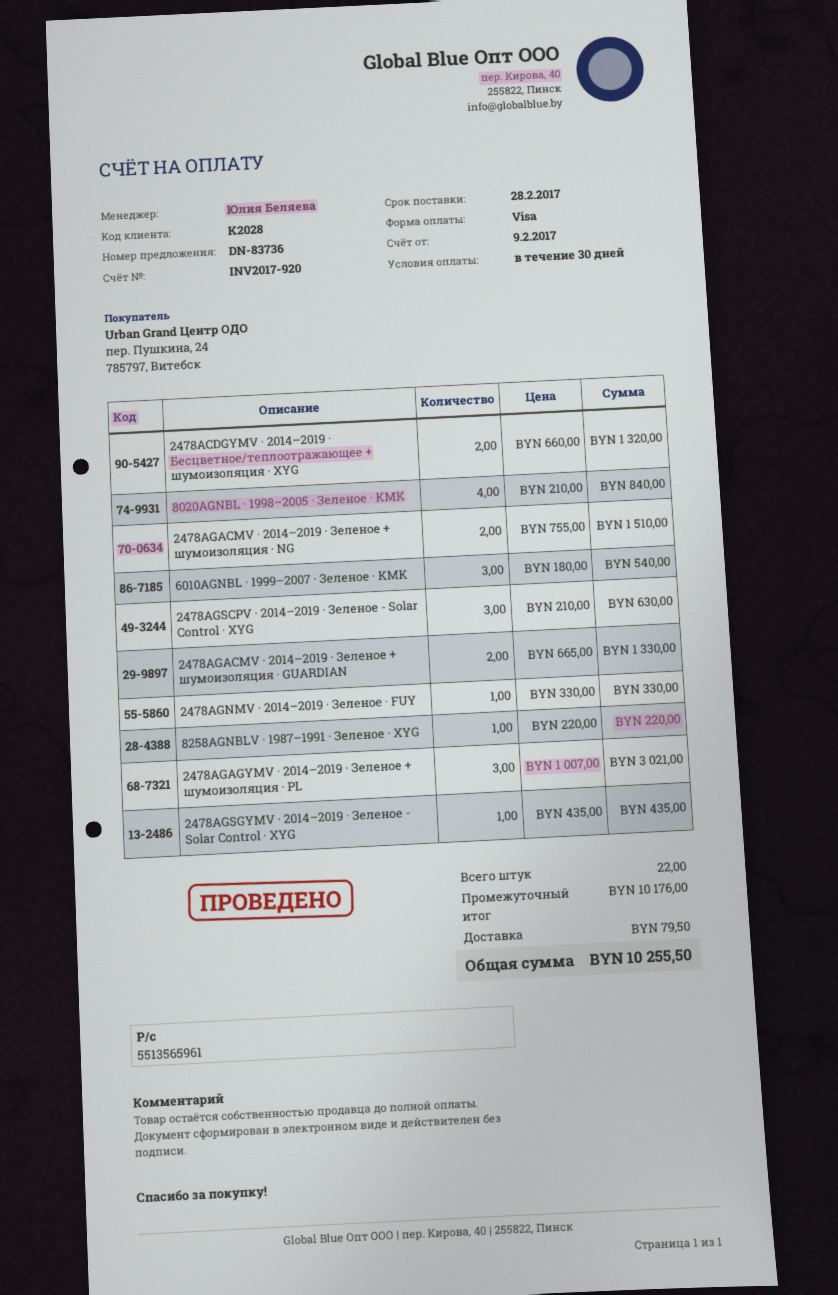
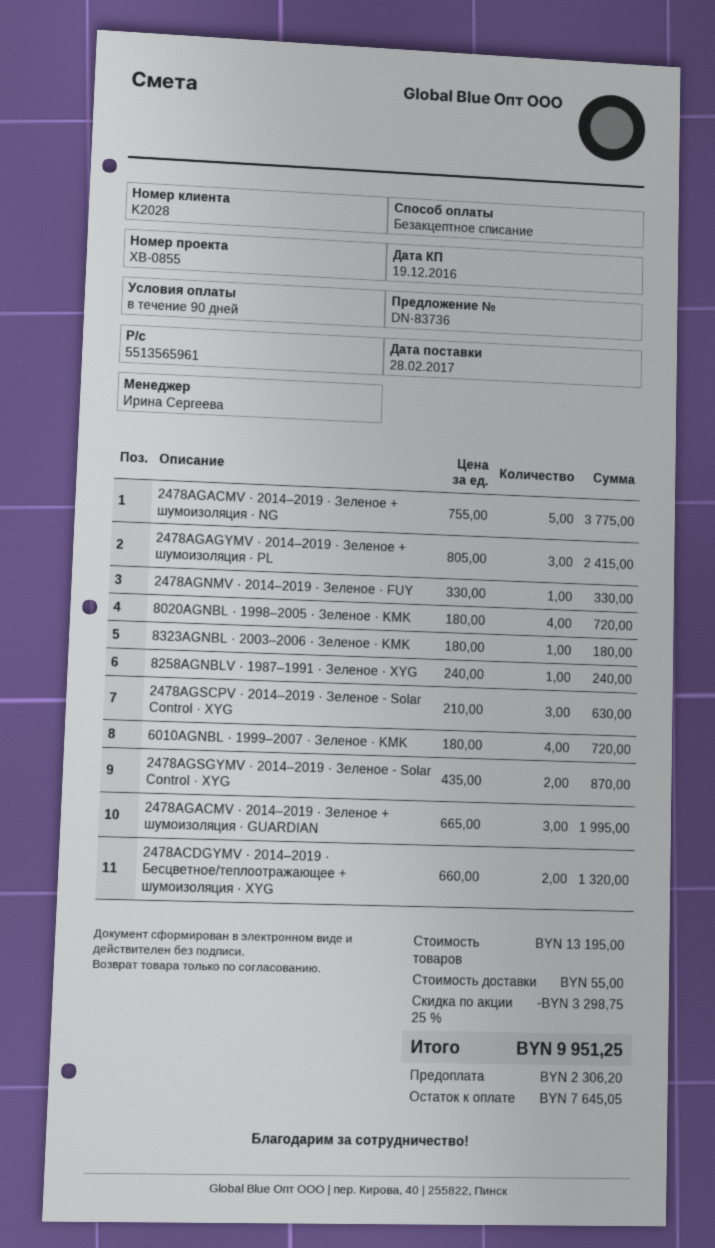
payment terms: 30 days -> 90 days
sales rep: Юлия Беляева -> Ирина Сергеева
payment method: Visa -> direct debit
8020AGNBL · 1998–2005 · Зеленое · KMK: 4 x 210.00 = 840.00 -> 4 x 180.00 = 720.00
2478AGACMV · 2014–2019 · Зеленое + шумоизоляция · NG: 2 x 755.00 = 1510.00 -> 5 x 755.00 = 3775.00
6010AGNBL · 1999–2007 · Зеленое · KMK: 3 x 180.00 = 540.00 -> 4 x 180.00 = 720.00
2478AGACMV · 2014–2019 · Зеленое + шумоизоляция · GUARDIAN: 2 x 665.00 = 1330.00 -> 3 x 665.00 = 1995.00
8258AGNBLV · 1987–1991 · Зеленое · XYG: 1 x 220.00 = 220.00 -> 1 x 240.00 = 240.00
2478AGAGYMV · 2014–2019 · Зеленое + шумоизоляция · PL: 3 x 1007.00 = 3021.00 -> 3 x 805.00 = 2415.00
2478AGSGYMV · 2014–2019 · Зеленое - Solar Control · XYG: 1 x 435.00 = 435.00 -> 2 x 435.00 = 870.00
8323AGNBL · 2003–2006 · Зеленое · KMK: none -> 1 x 180.00 = 180.00
subtotal: 10176.00 -> 13195.00
discount: none -> 25% = 3298.75
shipping: 79.50 -> 55.00
total: 10255.50 -> 9951.25

